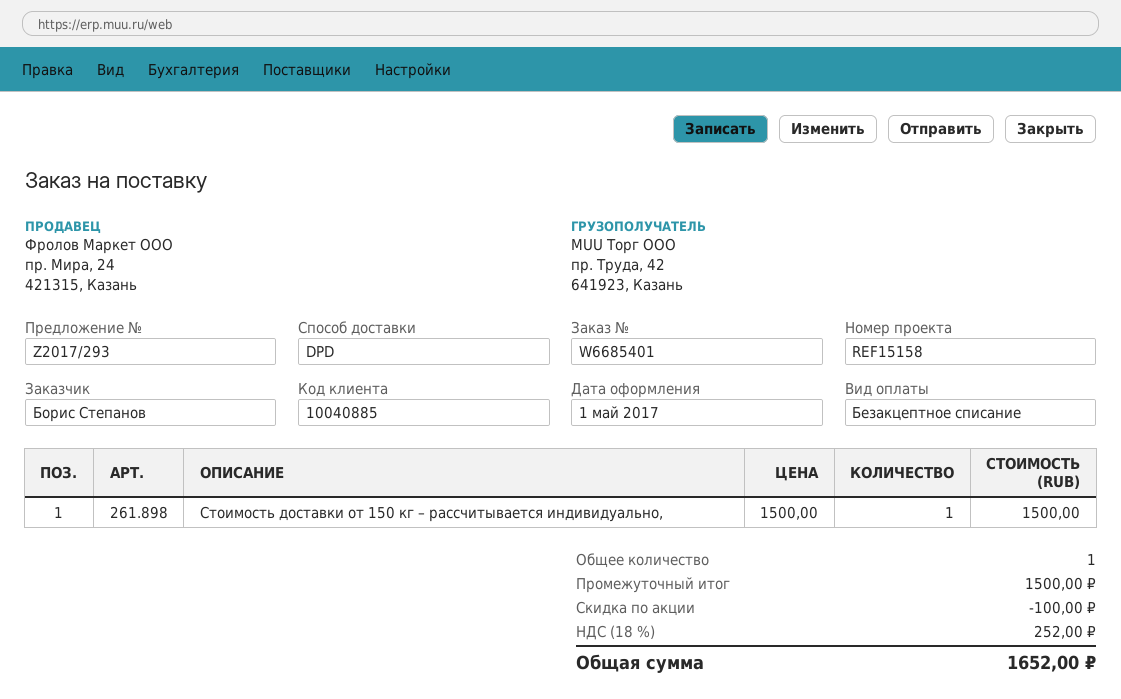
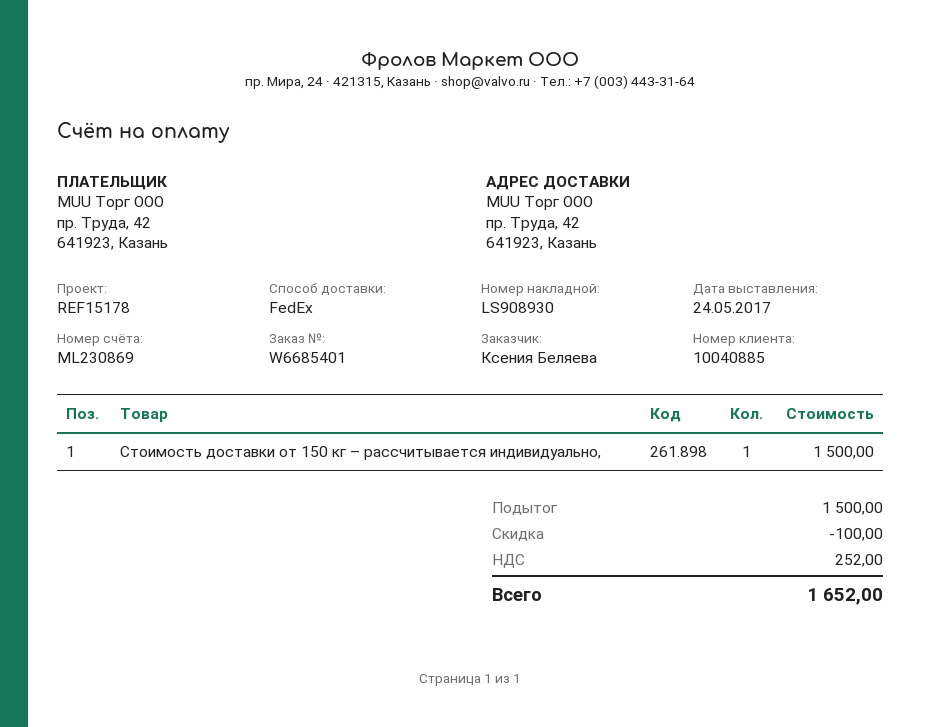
reference: REF15158 -> REF15178
ordered by: Борис Степанов -> Ксения Беляева
shipping method: DPD -> FedEx

